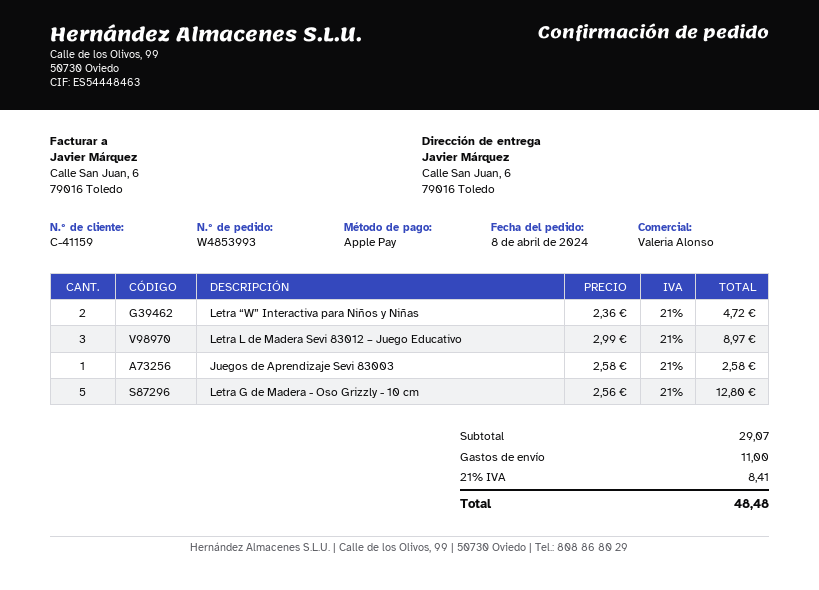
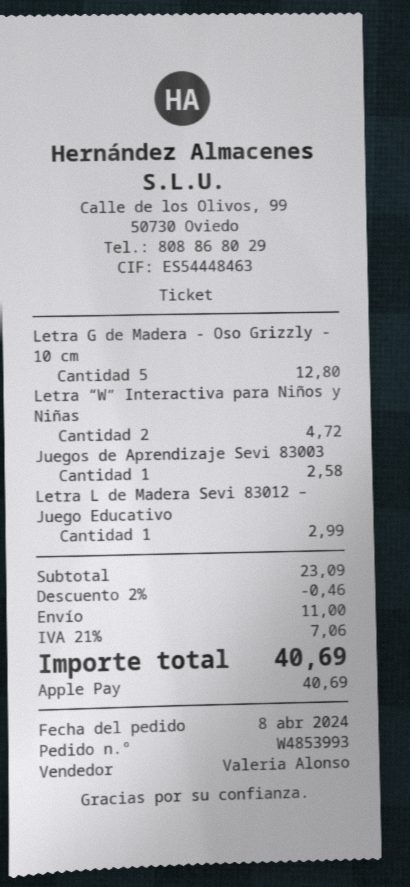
Letra L de Madera Sevi 83012 – Juego Educativo: 3 for 8.97 -> 1 for 2.99
subtotal: 29.07 -> 23.09
discount: none -> 2% = 0.46
tax: 21% = 8.41 -> 21% = 7.06
total: 48.48 -> 40.69

